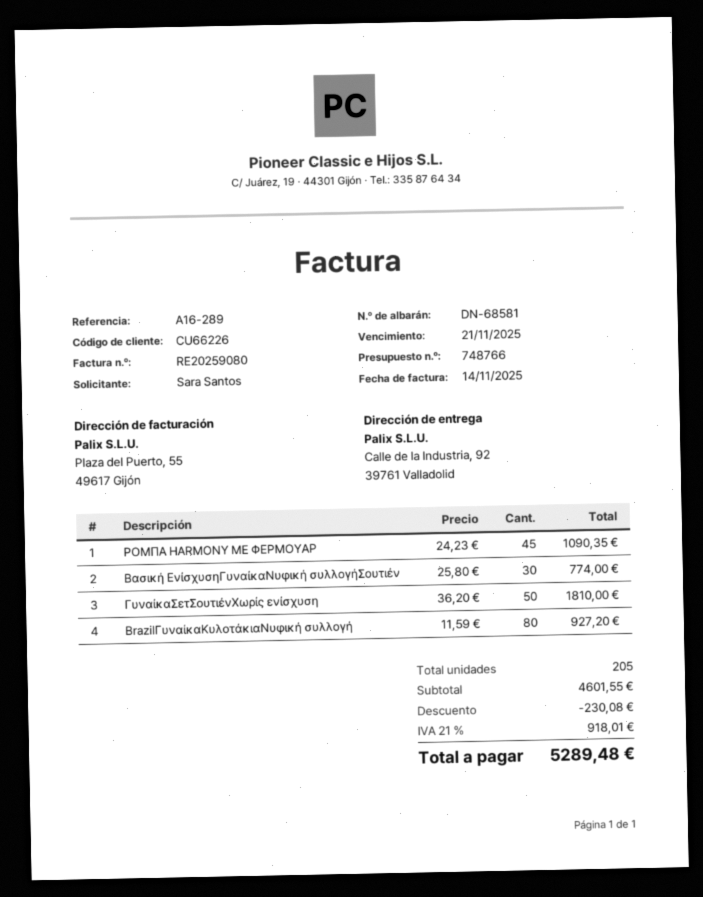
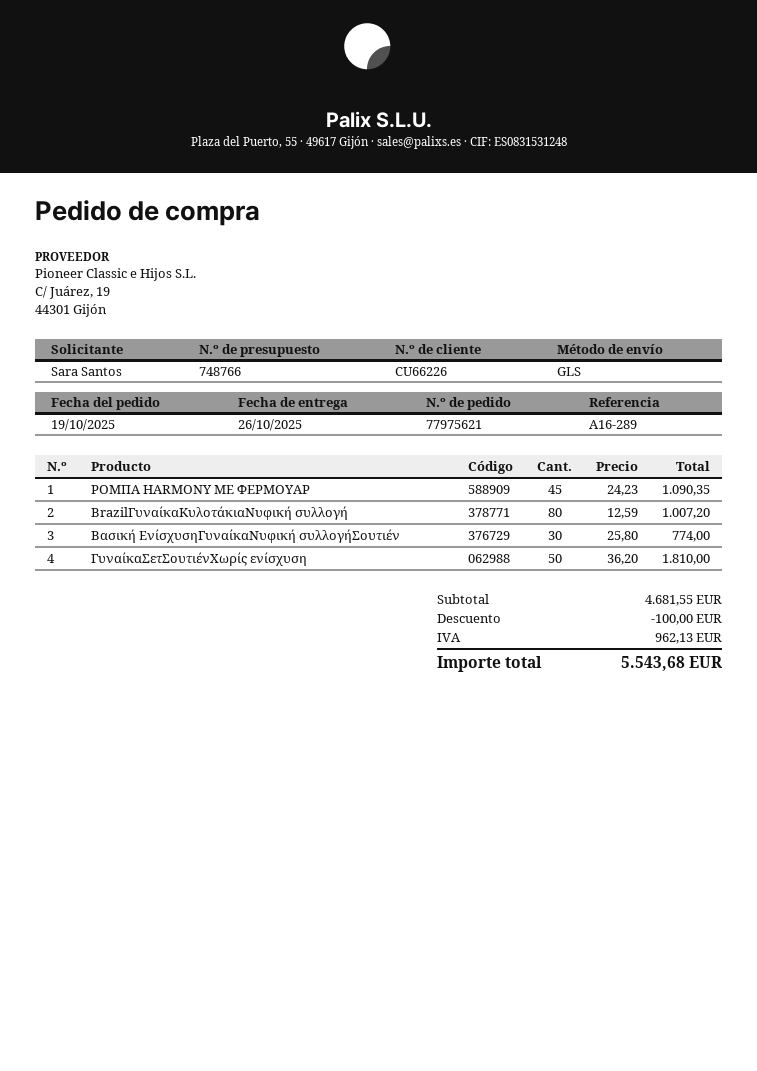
BrazilΓυναίκαΚυλοτάκιαΝυφική συλλογή: 80 x 11.59 = 927.20 -> 80 x 12.59 = 1007.20
subtotal: 4601.55 -> 4681.55
discount: 230.08 -> 100.00
tax: 918.01 -> 962.13
total: 5289.48 -> 5543.68

